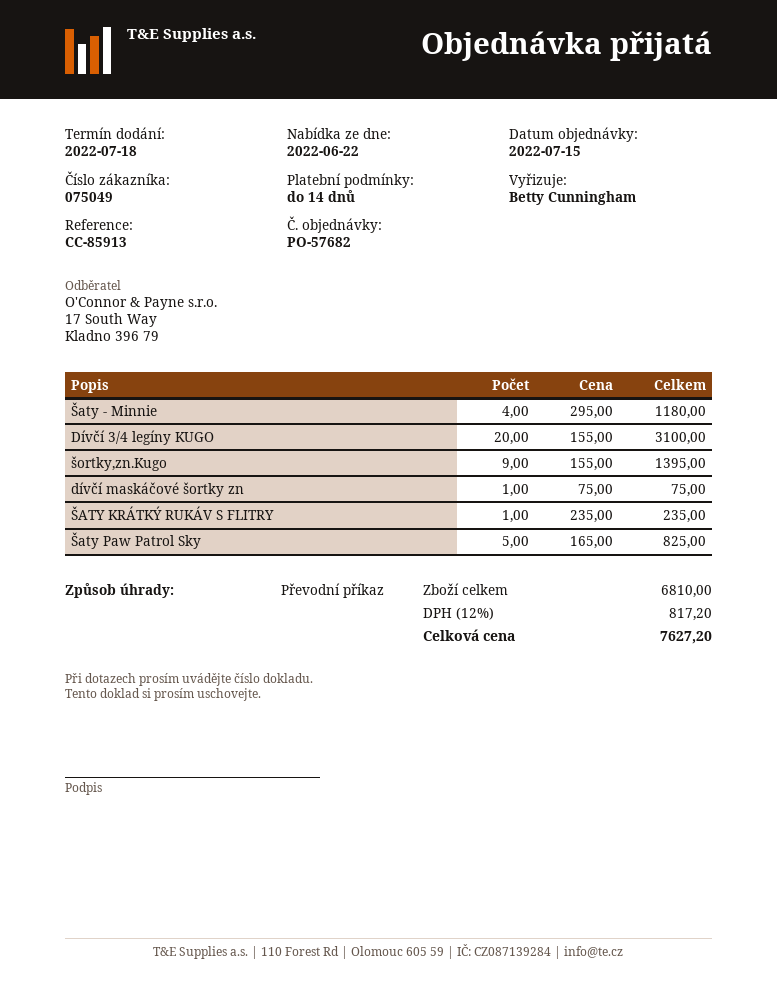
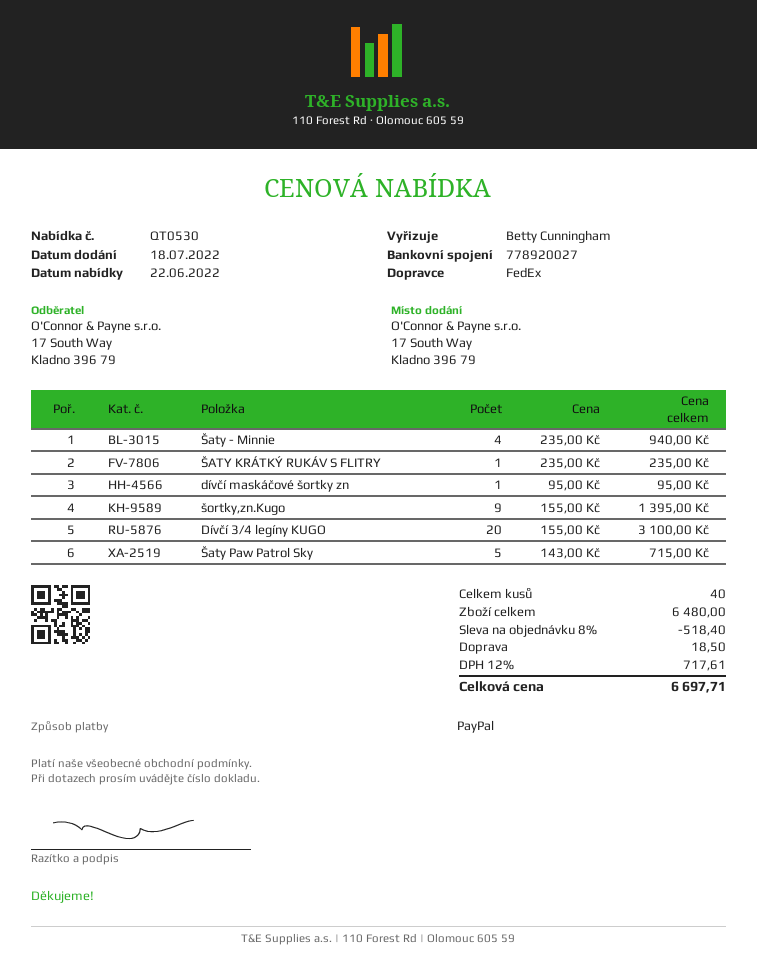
payment method: bank transfer -> PayPal
Šaty - Minnie: 4 x 295.00 = 1180.00 -> 4 x 235.00 = 940.00
dívčí maskáčové šortky zn: 1 x 75.00 = 75.00 -> 1 x 95.00 = 95.00
Šaty Paw Patrol Sky: 5 x 165.00 = 825.00 -> 5 x 143.00 = 715.00
subtotal: 6810.00 -> 6480.00
discount: none -> 8% = 518.40
shipping: none -> 18.50
tax: 12% = 817.20 -> 12% = 717.61
total: 7627.20 -> 6697.71

